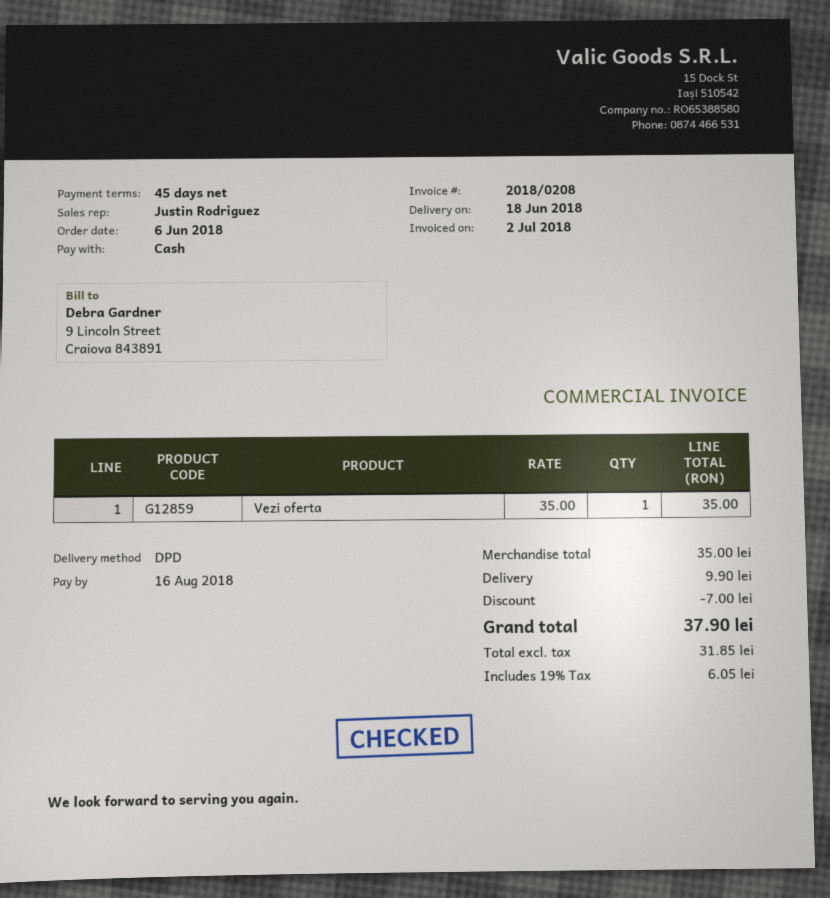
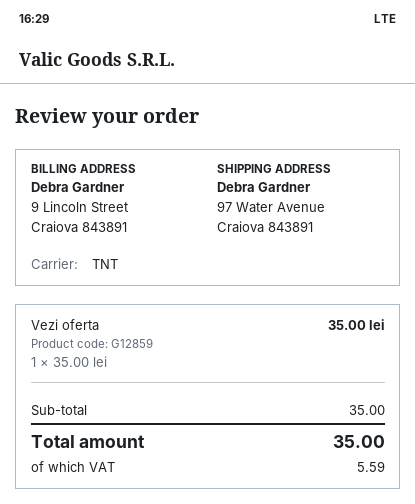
shipping method: DPD -> TNT
discount: 7.00 -> none
shipping: 9.90 -> none
tax: 6.05 -> 5.59
total: 37.90 -> 35.00

